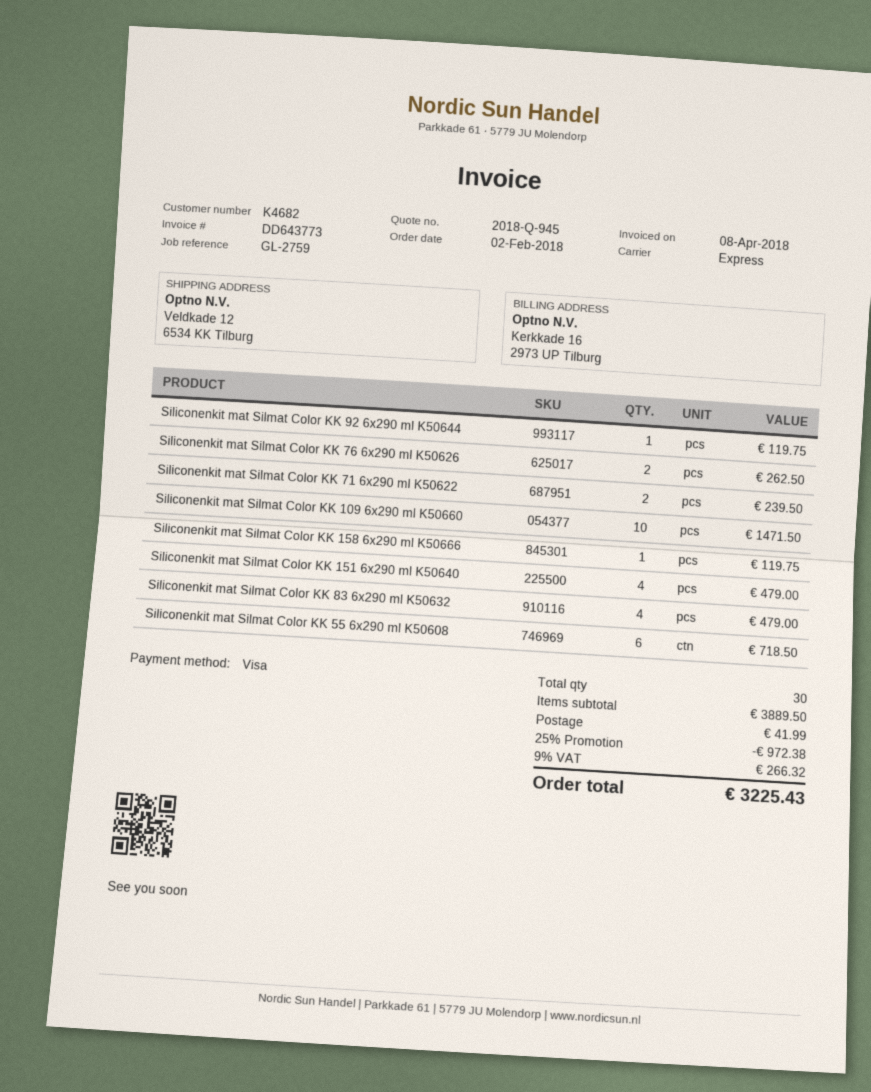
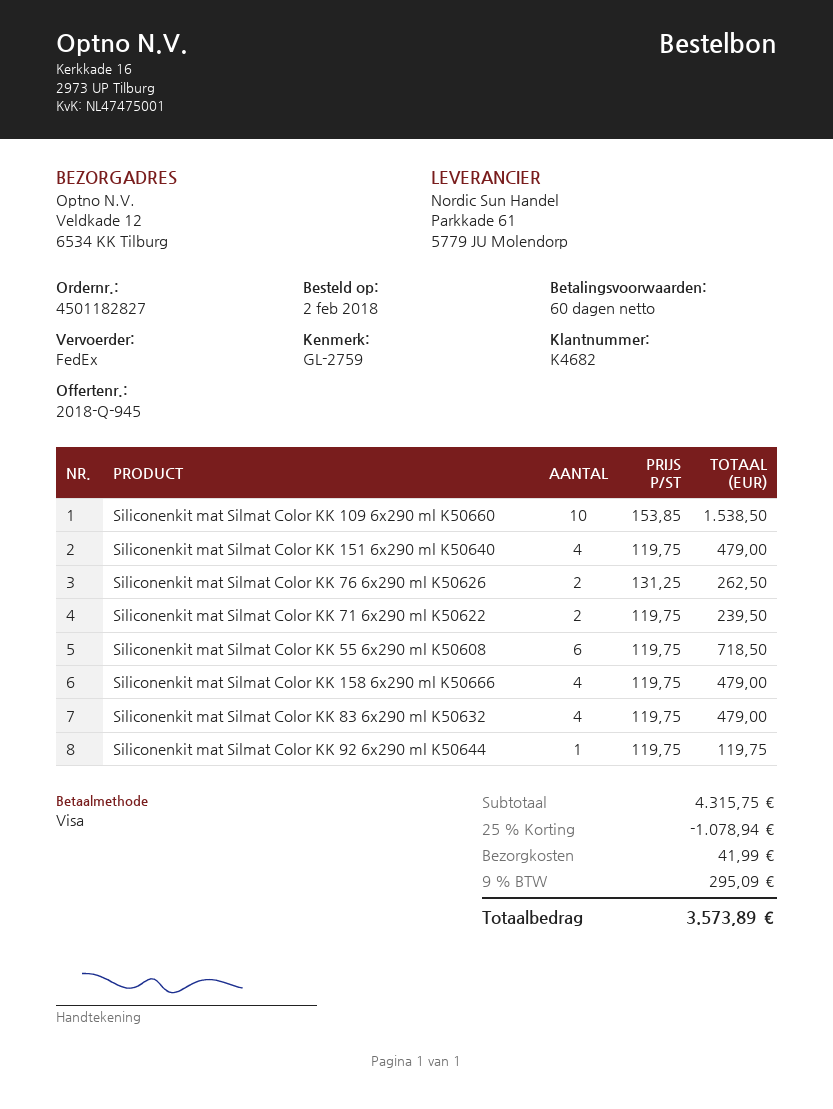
shipping method: express -> FedEx
Siliconenkit mat Silmat Color KK 109 6x290 ml K50660: 10 for 1471.50 -> 10 for 1538.50
Siliconenkit mat Silmat Color KK 158 6x290 ml K50666: 1 for 119.75 -> 4 for 479.00
subtotal: 3889.50 -> 4315.75
discount: 25% = 972.38 -> 25% = 1078.94
tax: 9% = 266.32 -> 9% = 295.09
total: 3225.43 -> 3573.89

